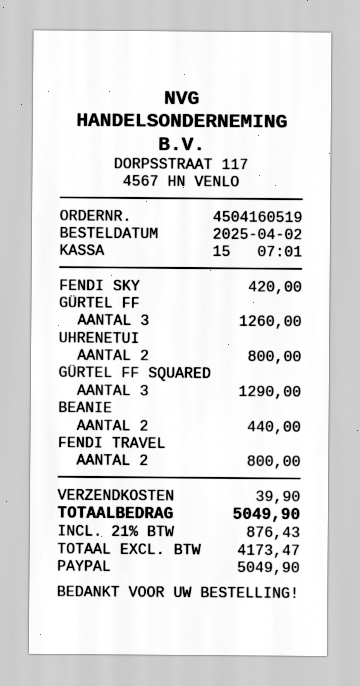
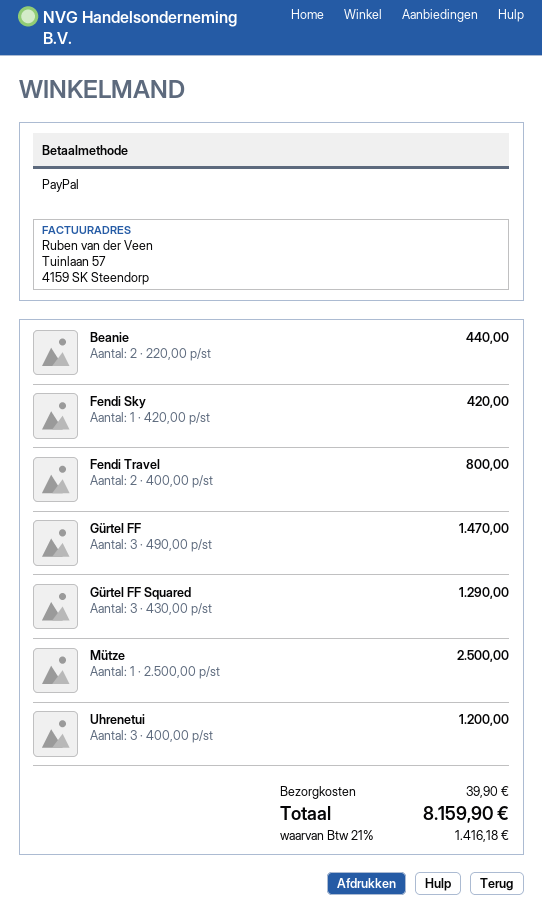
GÜRTEL FF: 3 for 1260.00 -> 3 for 1470.00
UHRENETUI: 2 for 800.00 -> 3 for 1200.00
Mütze: none -> 1 for 2500.00
tax: 21% = 876.43 -> 21% = 1416.18
total: 5049.90 -> 8159.90

